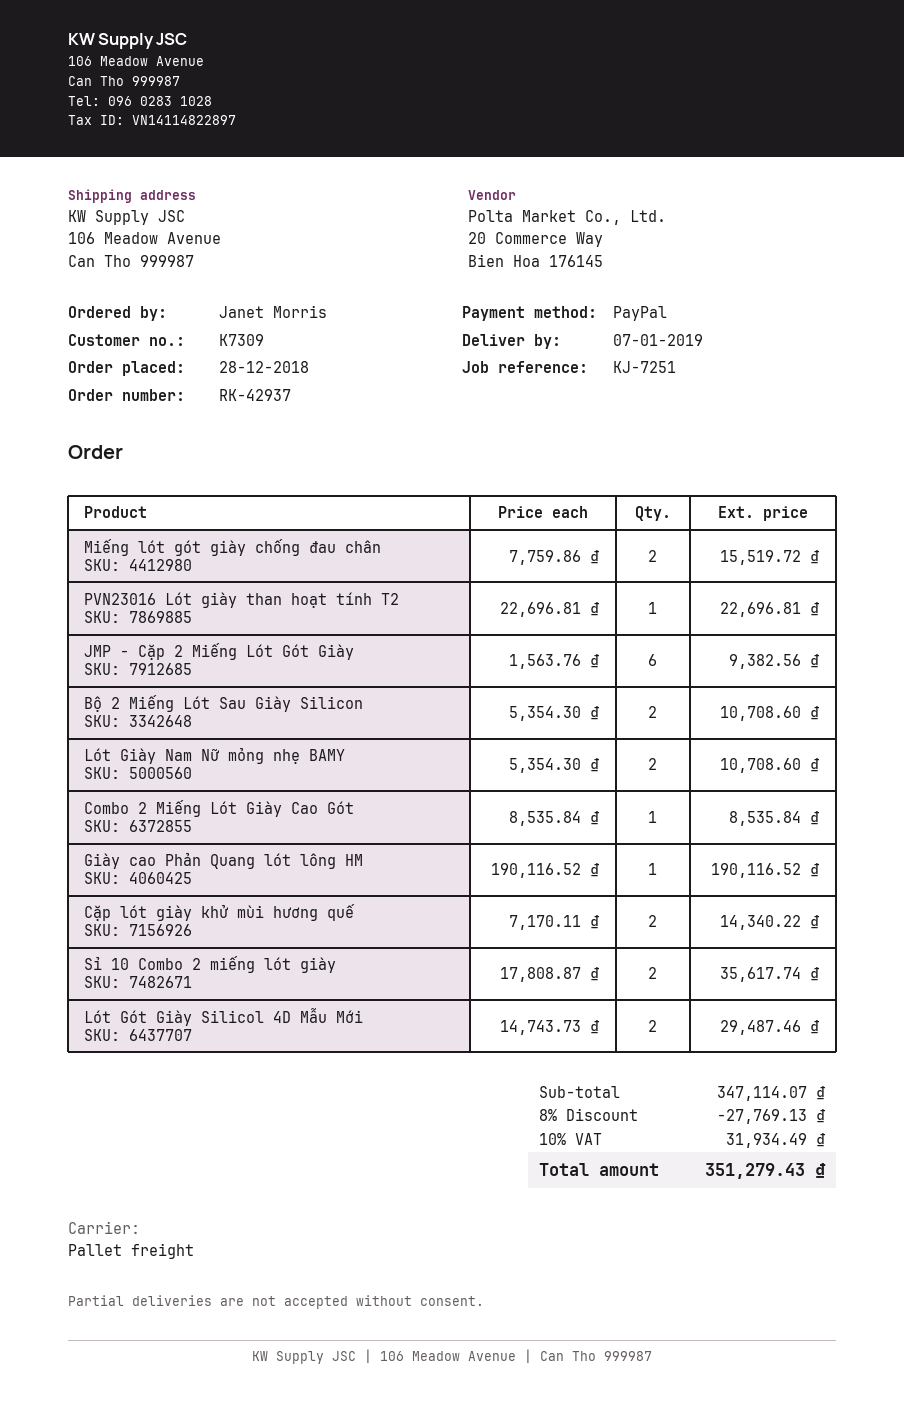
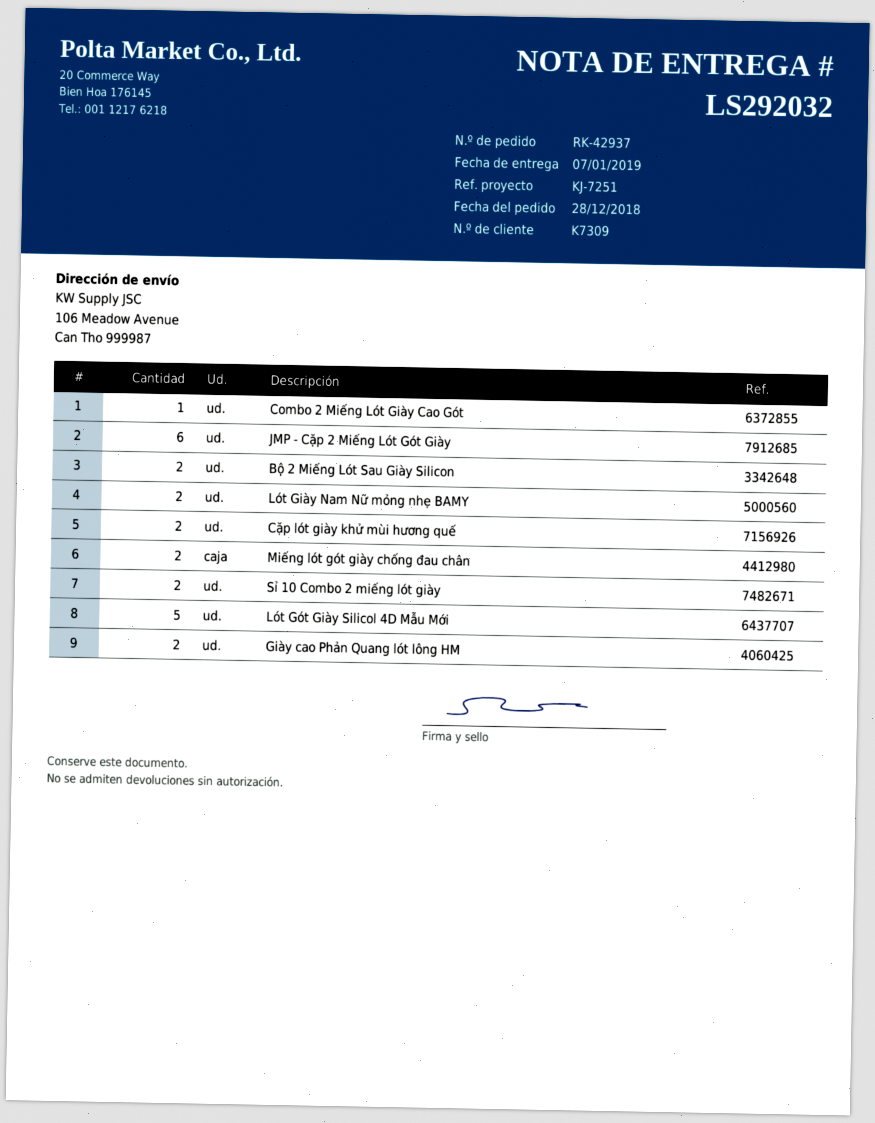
PVN23016 Lót giày than hoạt tính T2: 1 -> none
Giày cao Phản Quang lót lông HM: 1 -> 2
Lót Gót Giày Silicol 4D Mẫu Mới: 2 -> 5

